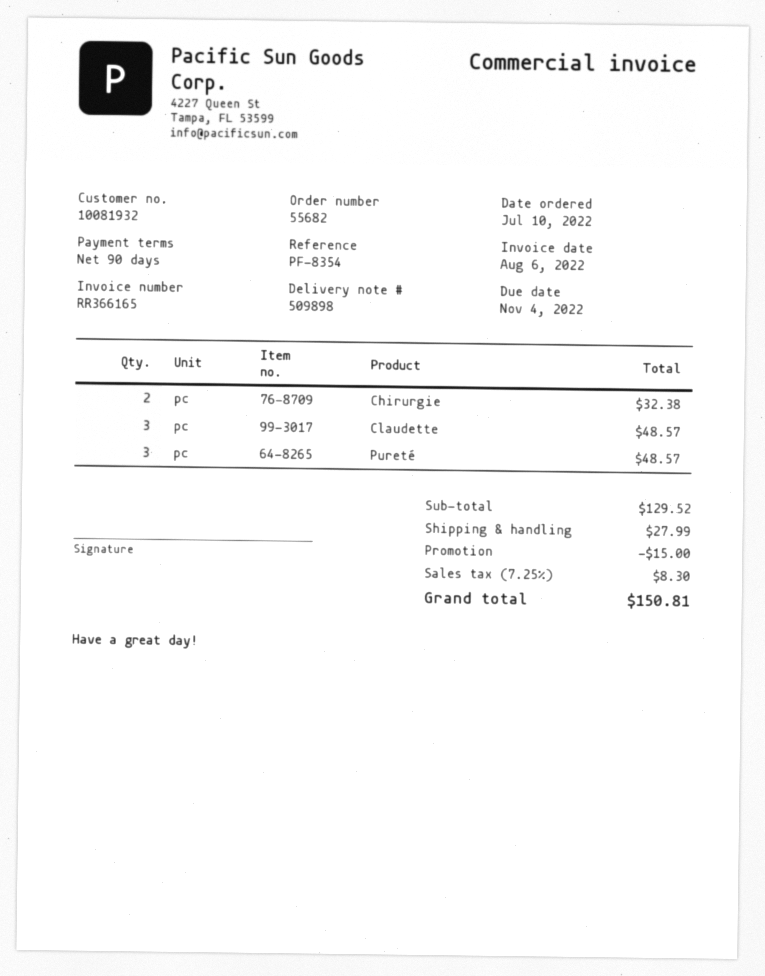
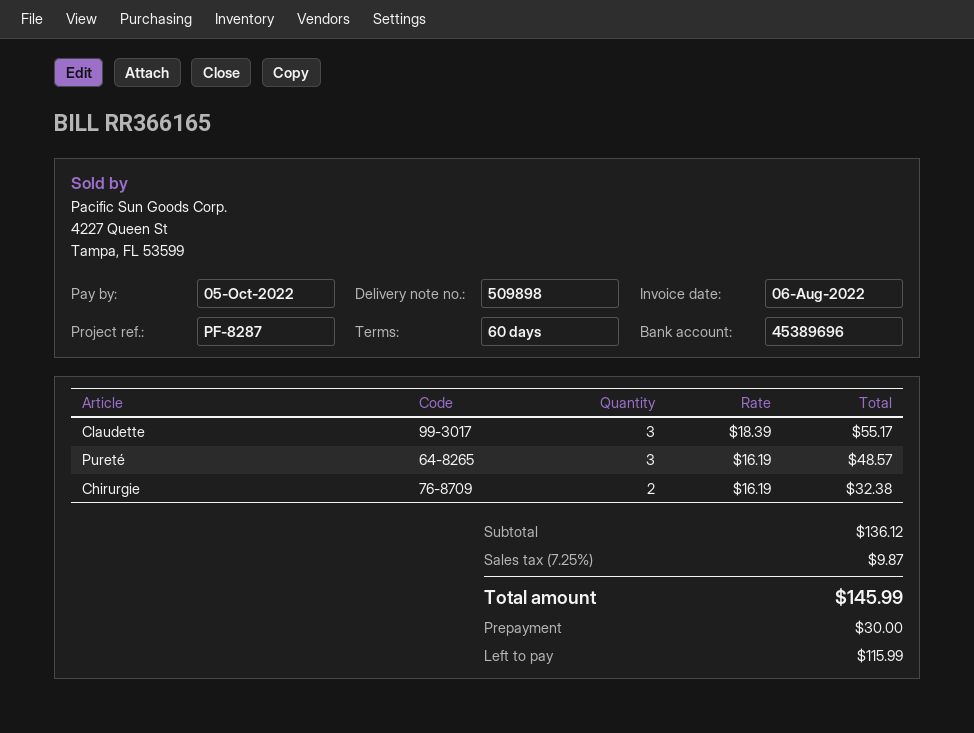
payment terms: 90 days -> 60 days
due date: 2022-11-04 -> 2022-10-05
reference: PF-8354 -> PF-8287
Claudette: 3 for 48.57 -> 3 for 55.17
subtotal: 129.52 -> 136.12
discount: 15.00 -> none
shipping: 27.99 -> none
tax: 7.25% = 8.30 -> 7.25% = 9.87
total: 150.81 -> 145.99

